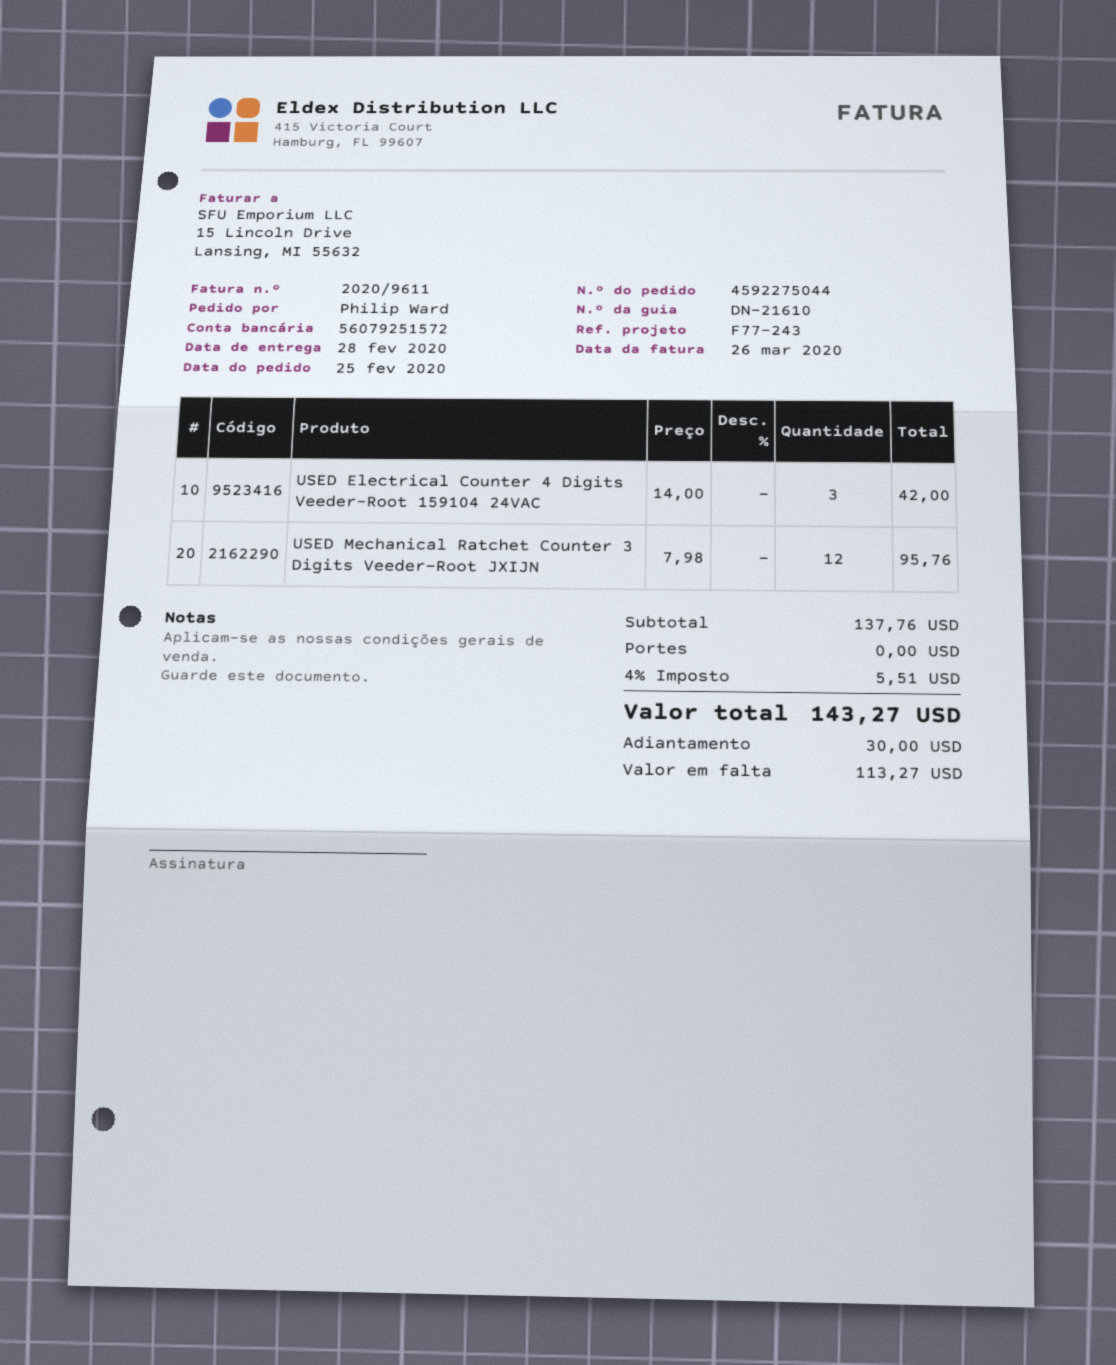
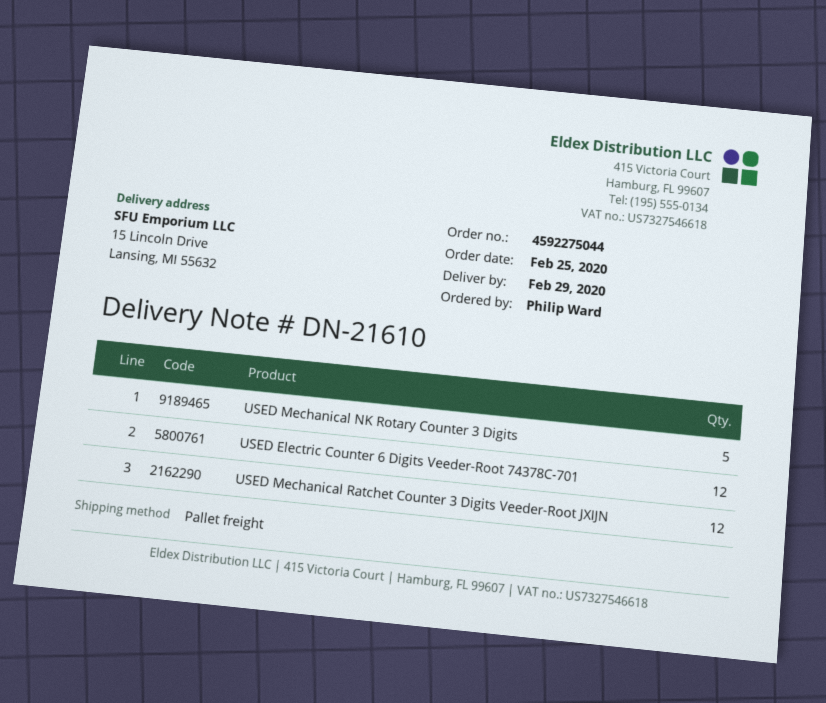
delivery date: 2020-02-28 -> 2020-02-29
USED Electrical Counter 4 Digits Veeder-Root 159104 24VAC: 3 -> none
USED Mechanical NK Rotary Counter 3 Digits: none -> 5
USED Electric Counter 6 Digits Veeder-Root 74378C-701: none -> 12

